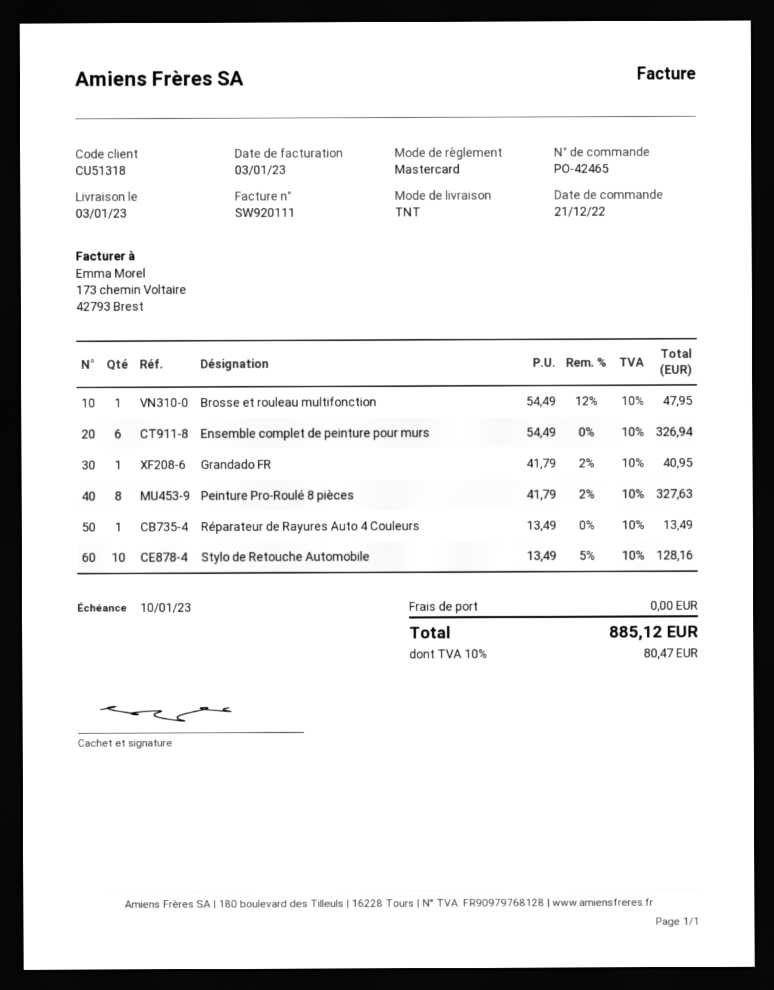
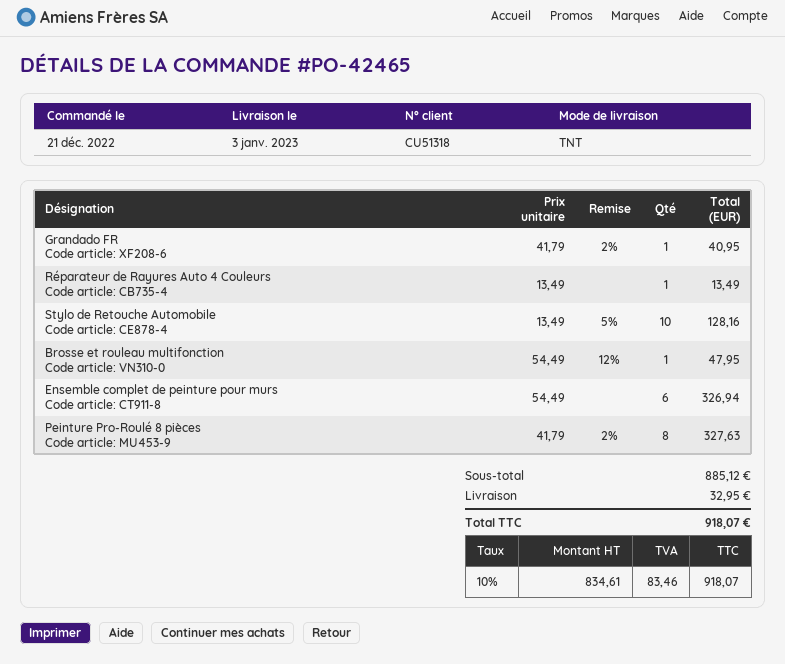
shipping: 0.00 -> 32.95
tax: 10% = 80.47 -> 10% = 83.46
total: 885.12 -> 918.07

